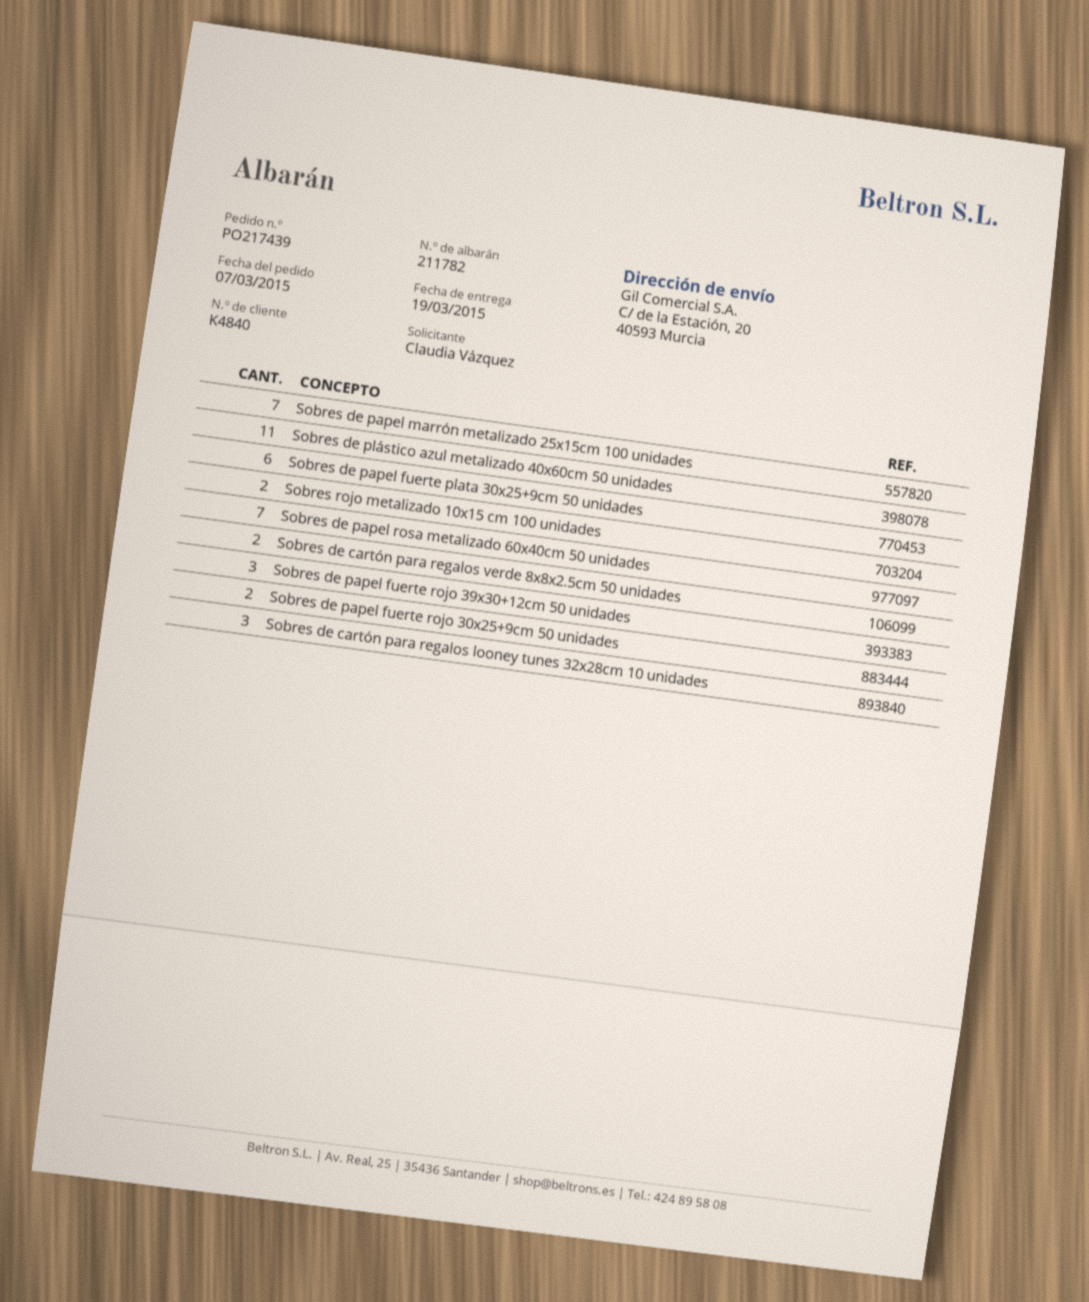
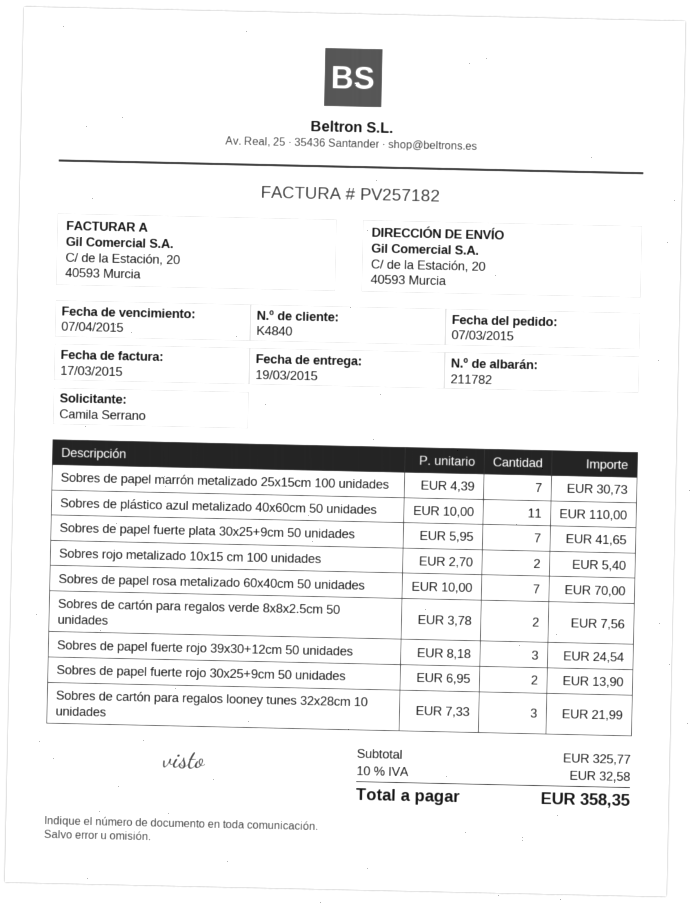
ordered by: Claudia Vázquez -> Camila Serrano
Sobres de papel fuerte plata 30x25+9cm 50 unidades: 6 -> 7

